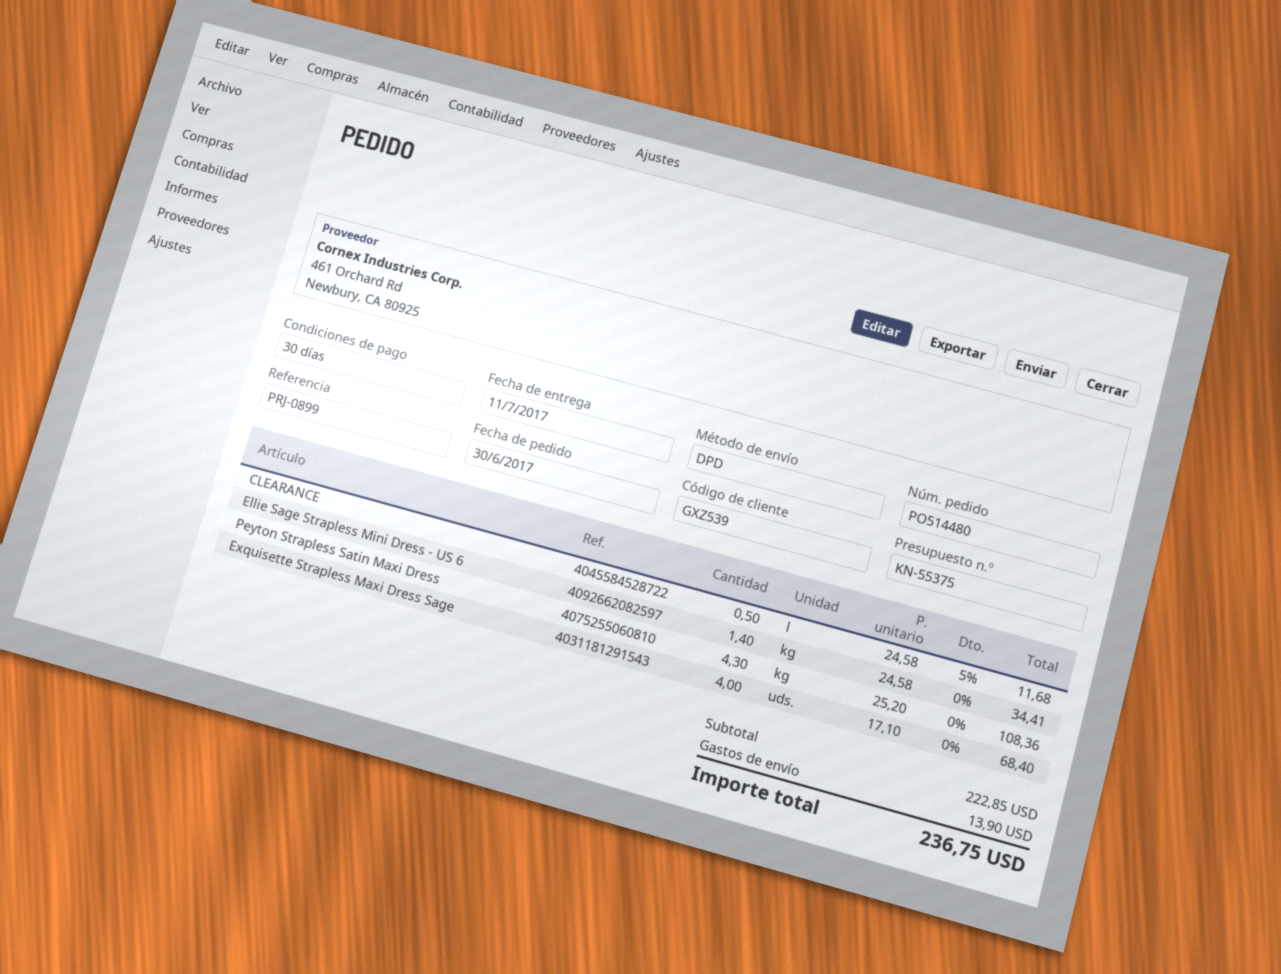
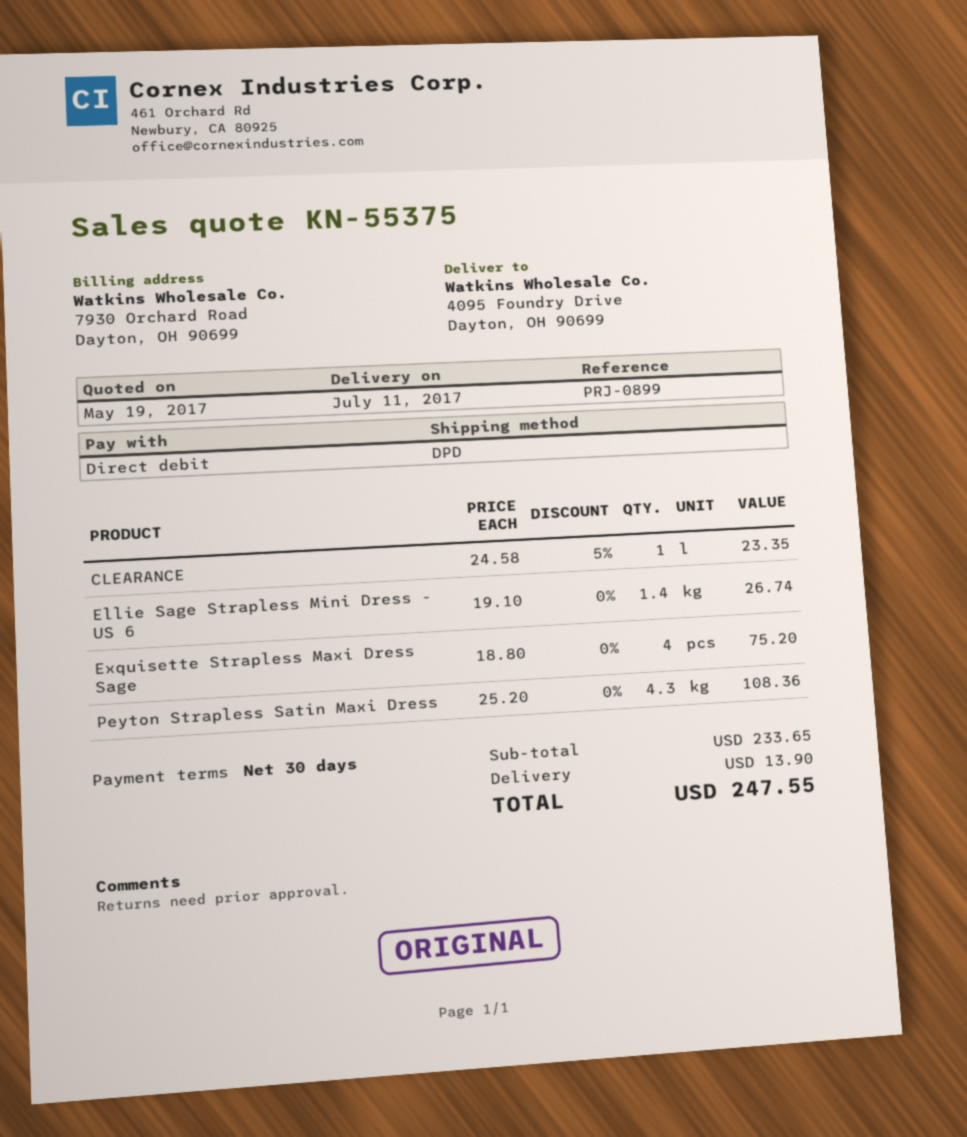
CLEARANCE: 0.5 x 24.58 - 5% = 11.68 -> 1 x 24.58 - 5% = 23.35
Ellie Sage Strapless Mini Dress - US 6: 1.4 x 24.58 = 34.41 -> 1.4 x 19.10 = 26.74
Exquisette Strapless Maxi Dress Sage: 4 x 17.10 = 68.40 -> 4 x 18.80 = 75.20
subtotal: 222.85 -> 233.65
total: 236.75 -> 247.55

